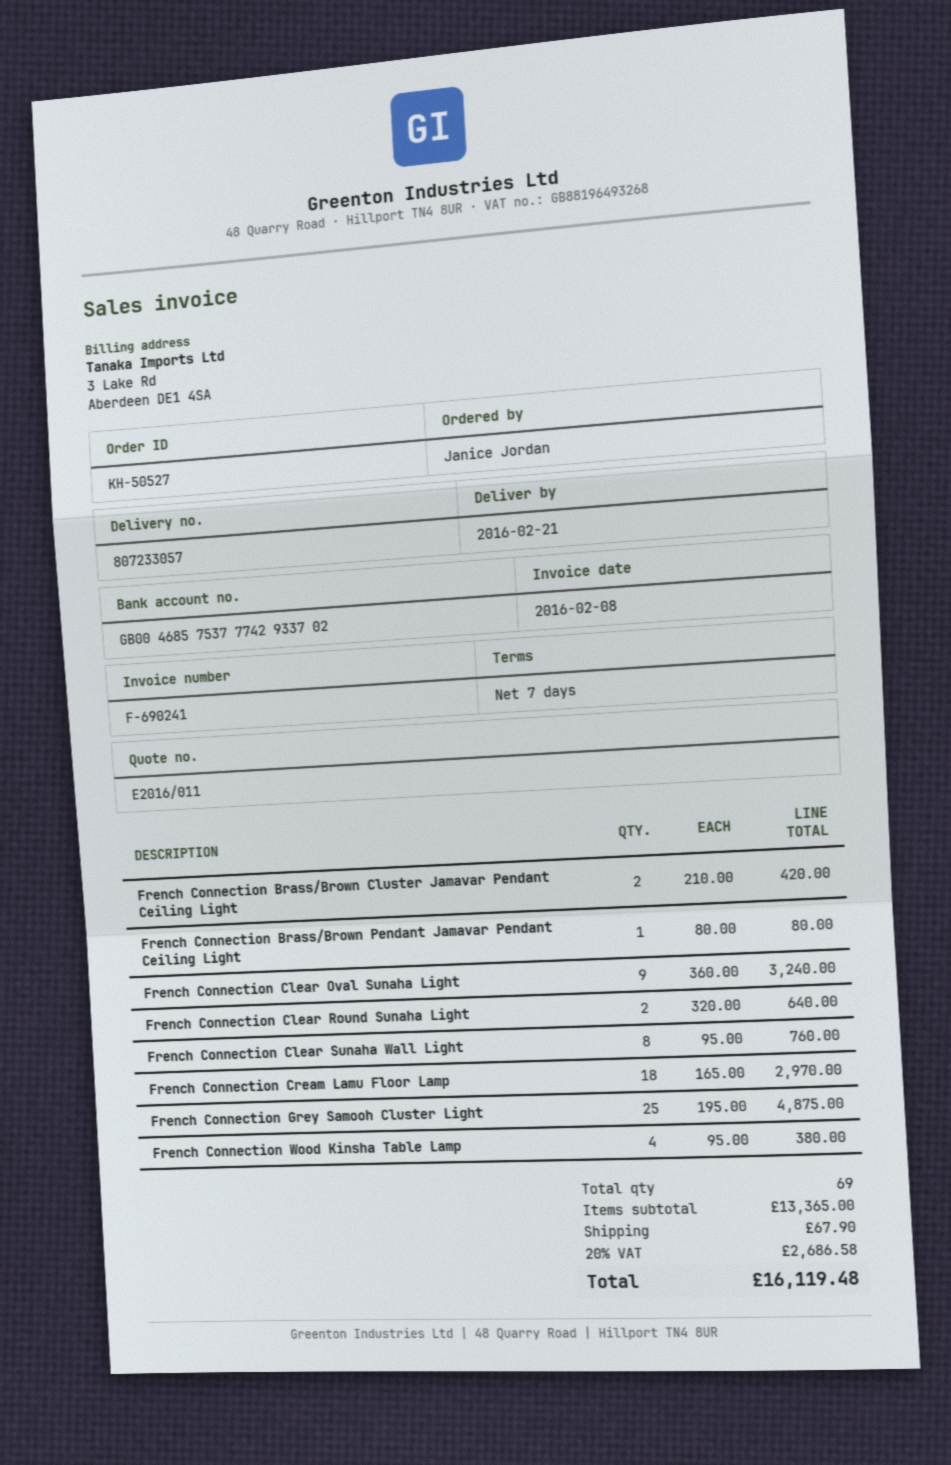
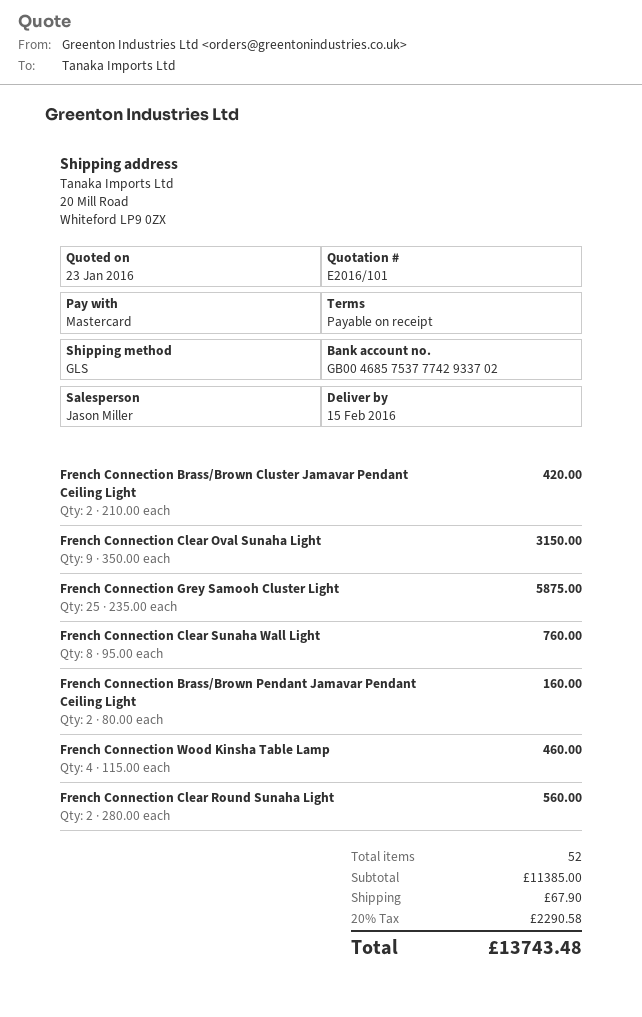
quote number: E2016/011 -> E2016/101
delivery date: 2016-02-21 -> 2016-02-15
payment terms: 7 days -> on receipt
French Connection Brass/Brown Pendant Jamavar Pendant Ceiling Light: 1 x 80.00 = 80.00 -> 2 x 80.00 = 160.00
French Connection Clear Oval Sunaha Light: 9 x 360.00 = 3240.00 -> 9 x 350.00 = 3150.00
French Connection Clear Round Sunaha Light: 2 x 320.00 = 640.00 -> 2 x 280.00 = 560.00
French Connection Cream Lamu Floor Lamp: 18 x 165.00 = 2970.00 -> none
French Connection Grey Samooh Cluster Light: 25 x 195.00 = 4875.00 -> 25 x 235.00 = 5875.00
French Connection Wood Kinsha Table Lamp: 4 x 95.00 = 380.00 -> 4 x 115.00 = 460.00
total quantity: 69 -> 52
subtotal: 13365.00 -> 11385.00
tax: 20% = 2686.58 -> 20% = 2290.58
total: 16119.48 -> 13743.48

